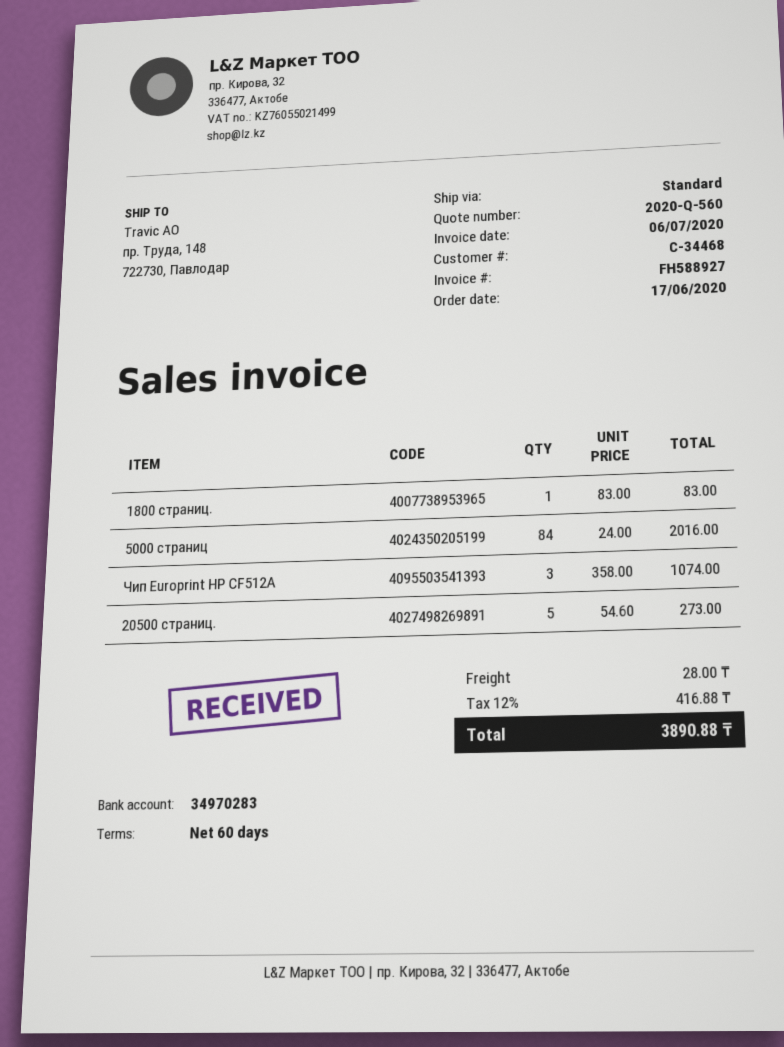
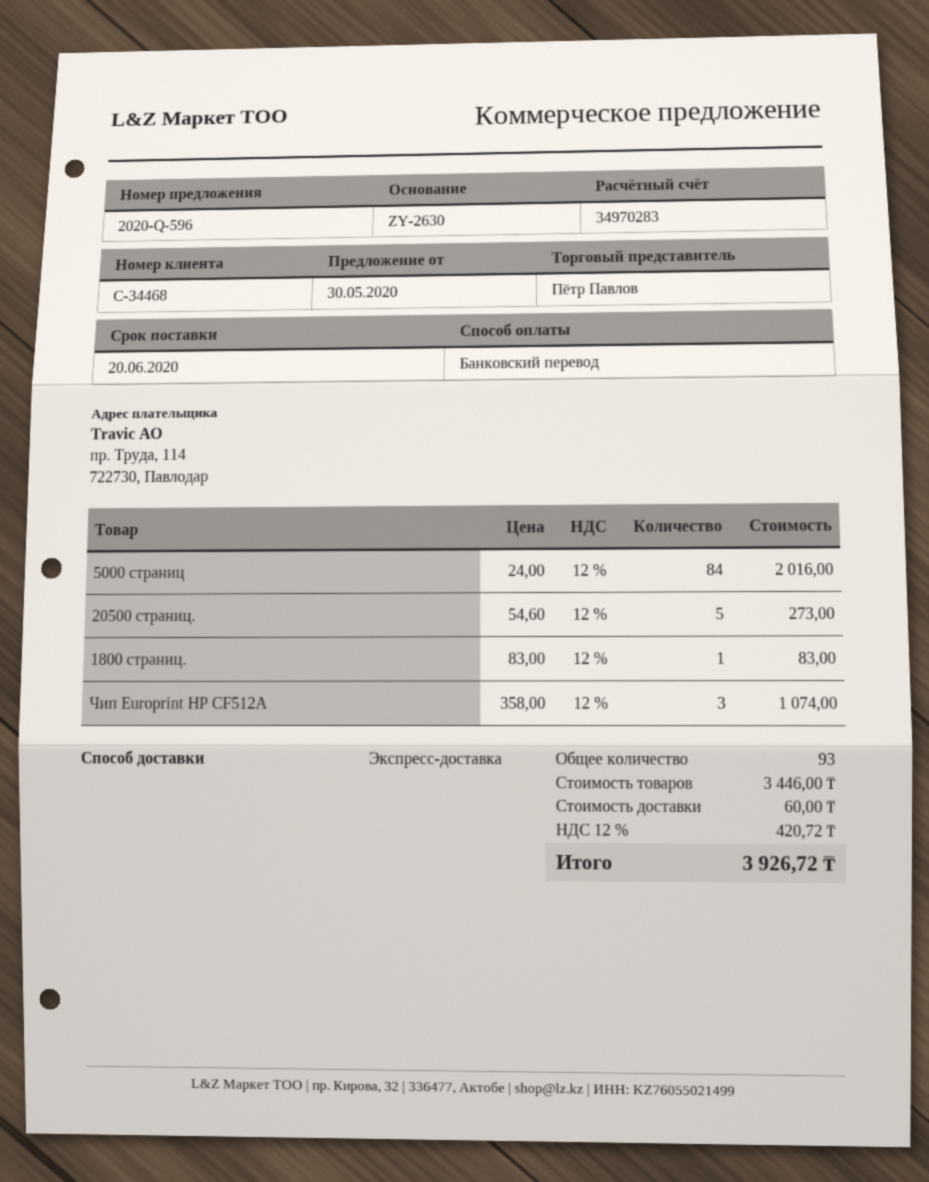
quote number: 2020-Q-560 -> 2020-Q-596
shipping method: standard -> express
shipping: 28.00 -> 60.00
tax: 12% = 416.88 -> 12% = 420.72
total: 3890.88 -> 3926.72

